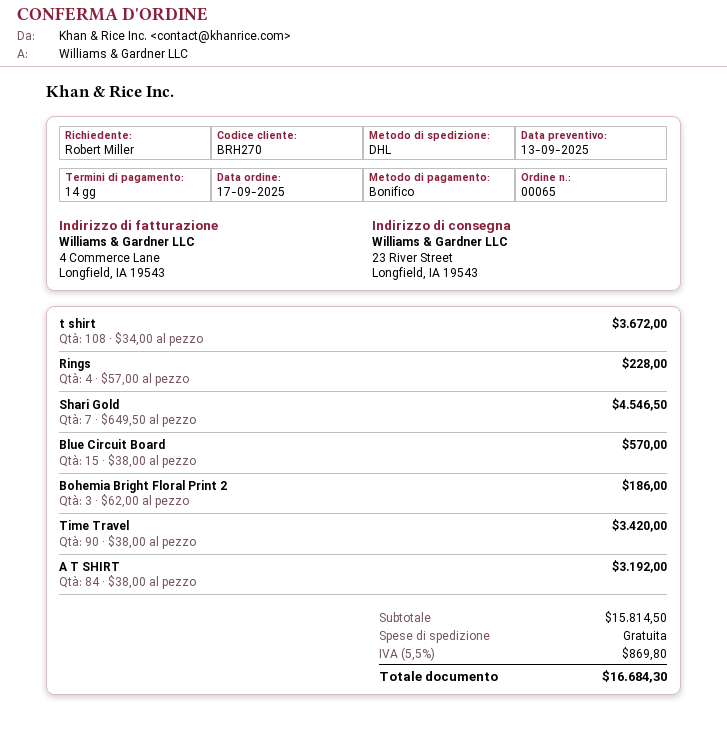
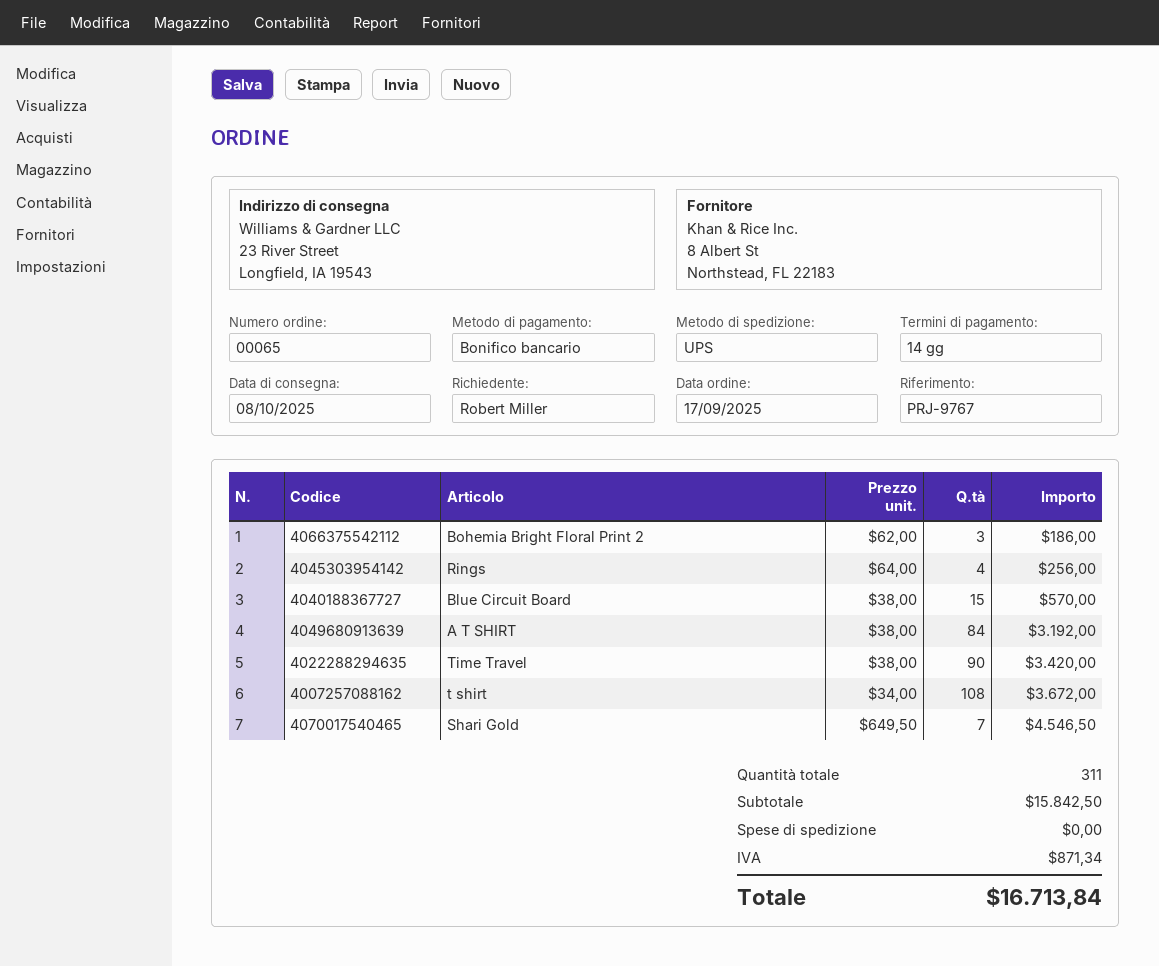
shipping method: DHL -> UPS
Rings: 4 x 57.00 = 228.00 -> 4 x 64.00 = 256.00
subtotal: 15814.50 -> 15842.50
tax: 869.80 -> 871.34
total: 16684.30 -> 16713.84

